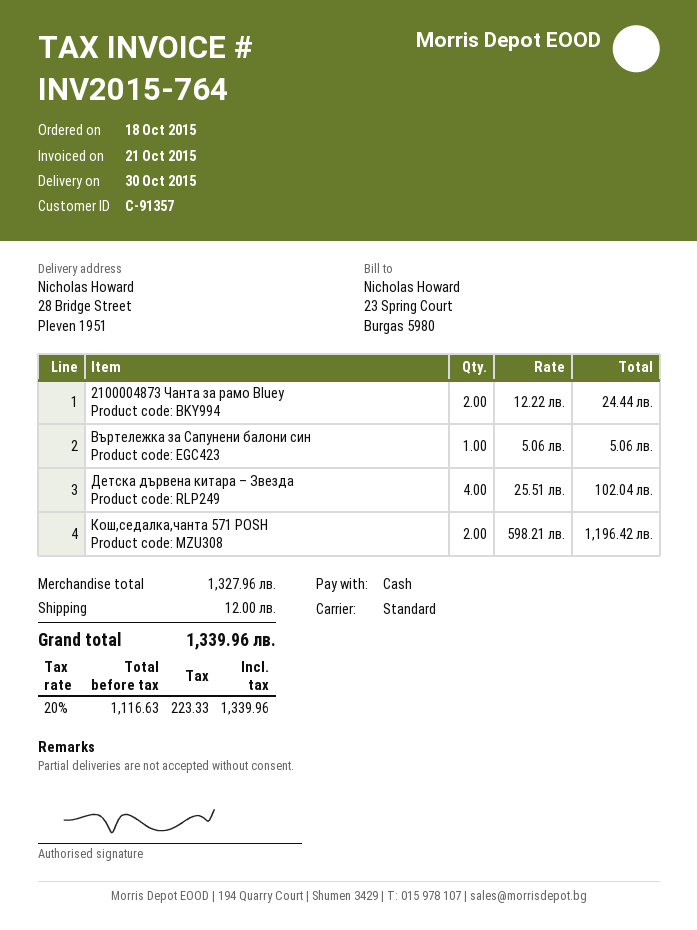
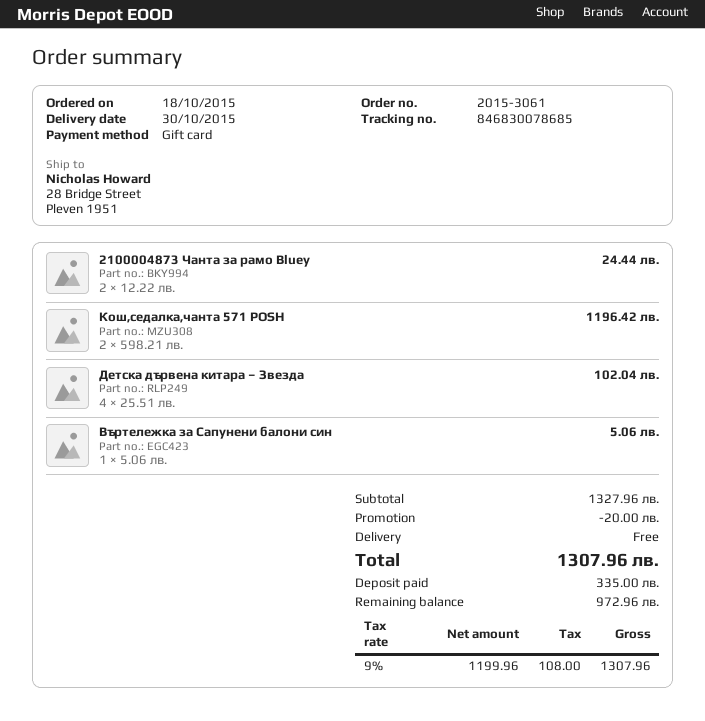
payment method: cash -> gift card
discount: none -> 20.00
shipping: 12.00 -> 0.00
net: 1116.63 -> 1199.96
tax: 20% = 223.33 -> 9% = 108.00
total: 1339.96 -> 1307.96

